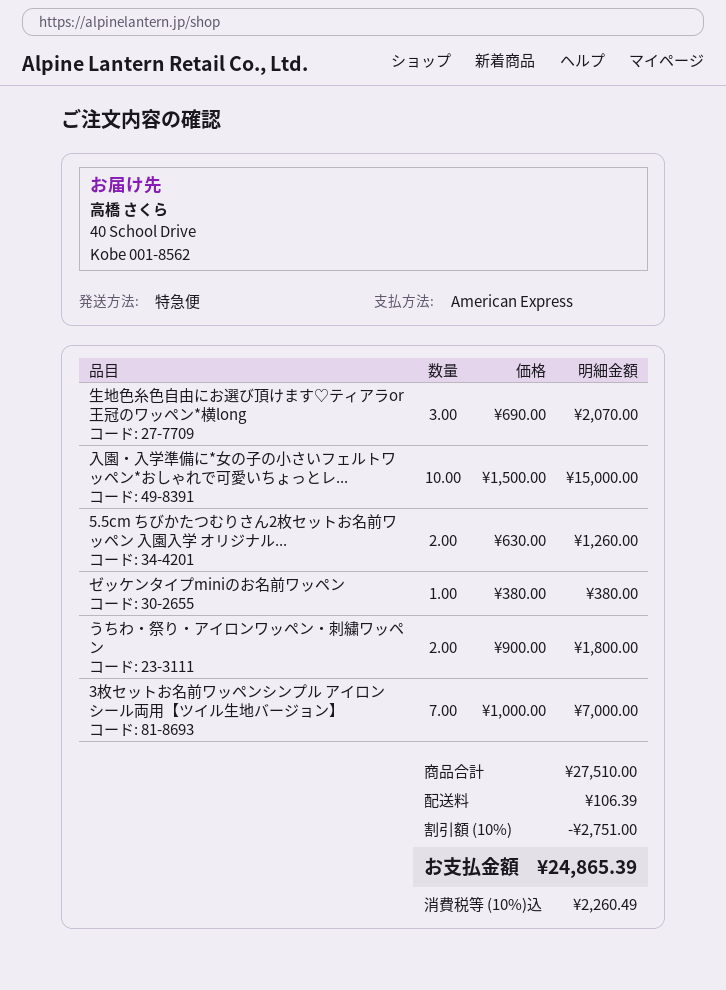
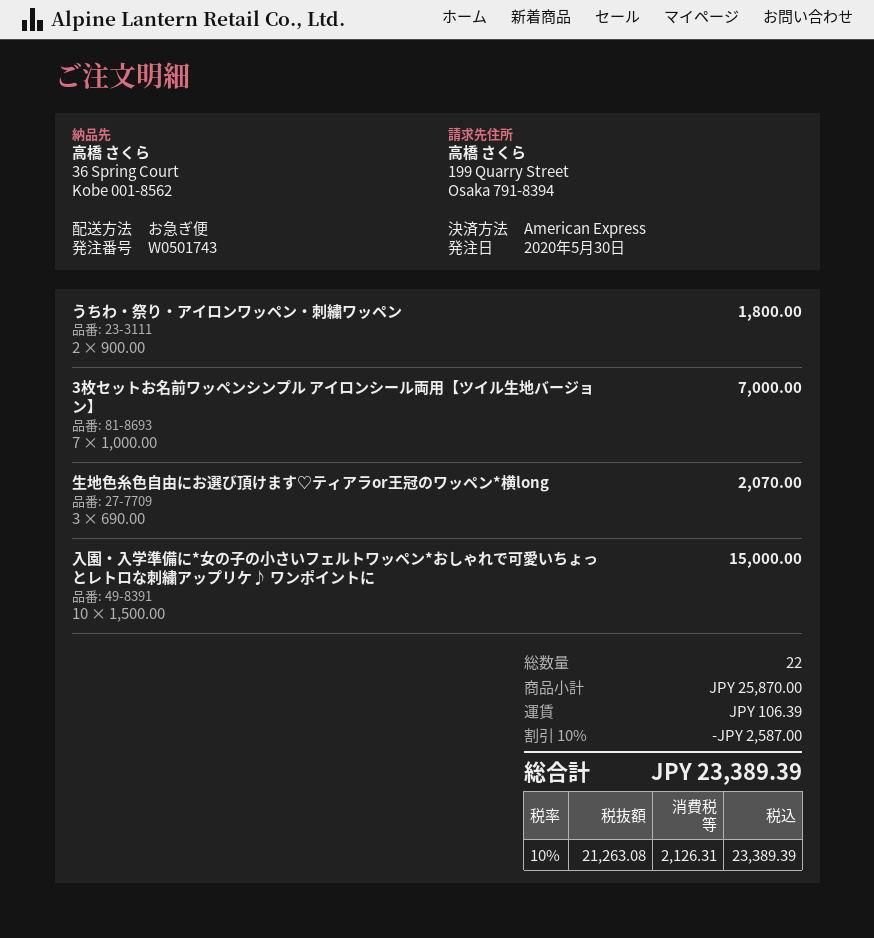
ship to: 40 School Drive, Kobe 001-8562 -> 36 Spring Court, Kobe 001-8562
5.5cm ちびかたつむりさん2枚セットお名前ワッペン 入園入学 オリジナル...: 2 x 630.00 = 1260.00 -> none
ゼッケンタイプminiのお名前ワッペン: 1 x 380.00 = 380.00 -> none
subtotal: 27510.00 -> 25870.00
discount: 10% = 2751.00 -> 10% = 2587.00
tax: 10% = 2260.49 -> 10% = 2126.31
total: 24865.39 -> 23389.39

